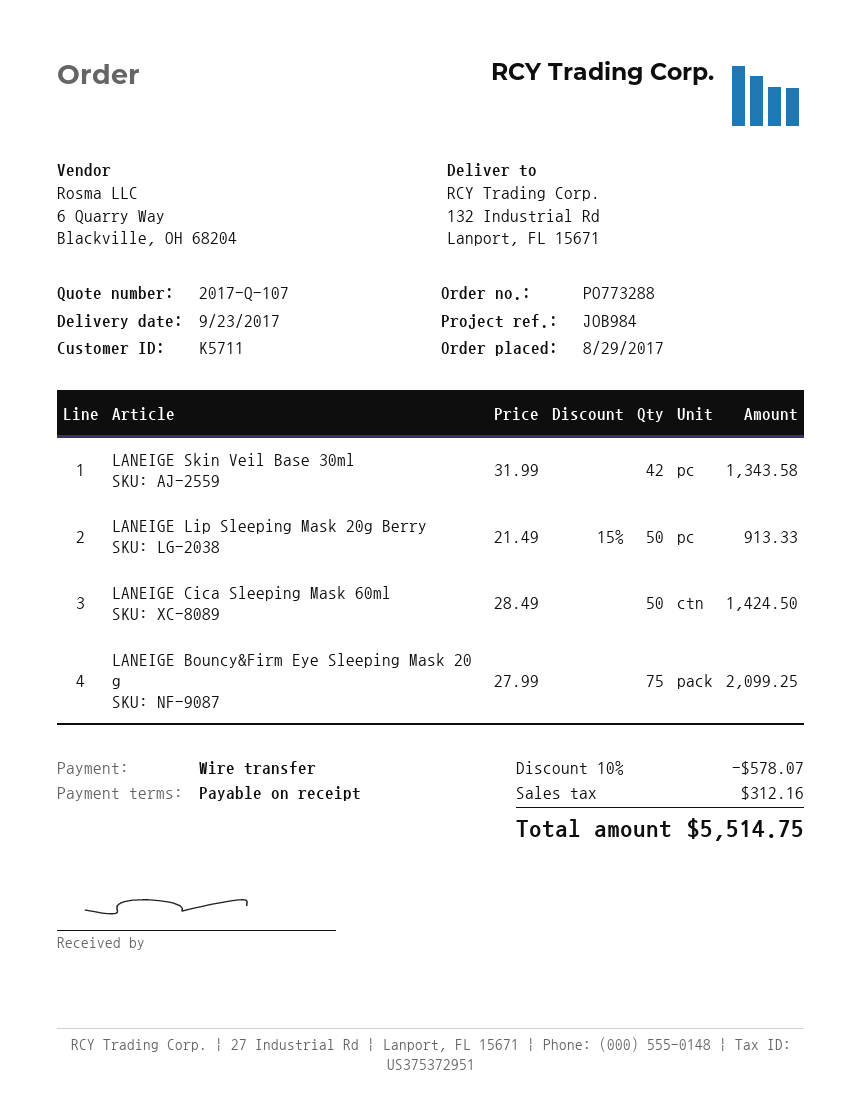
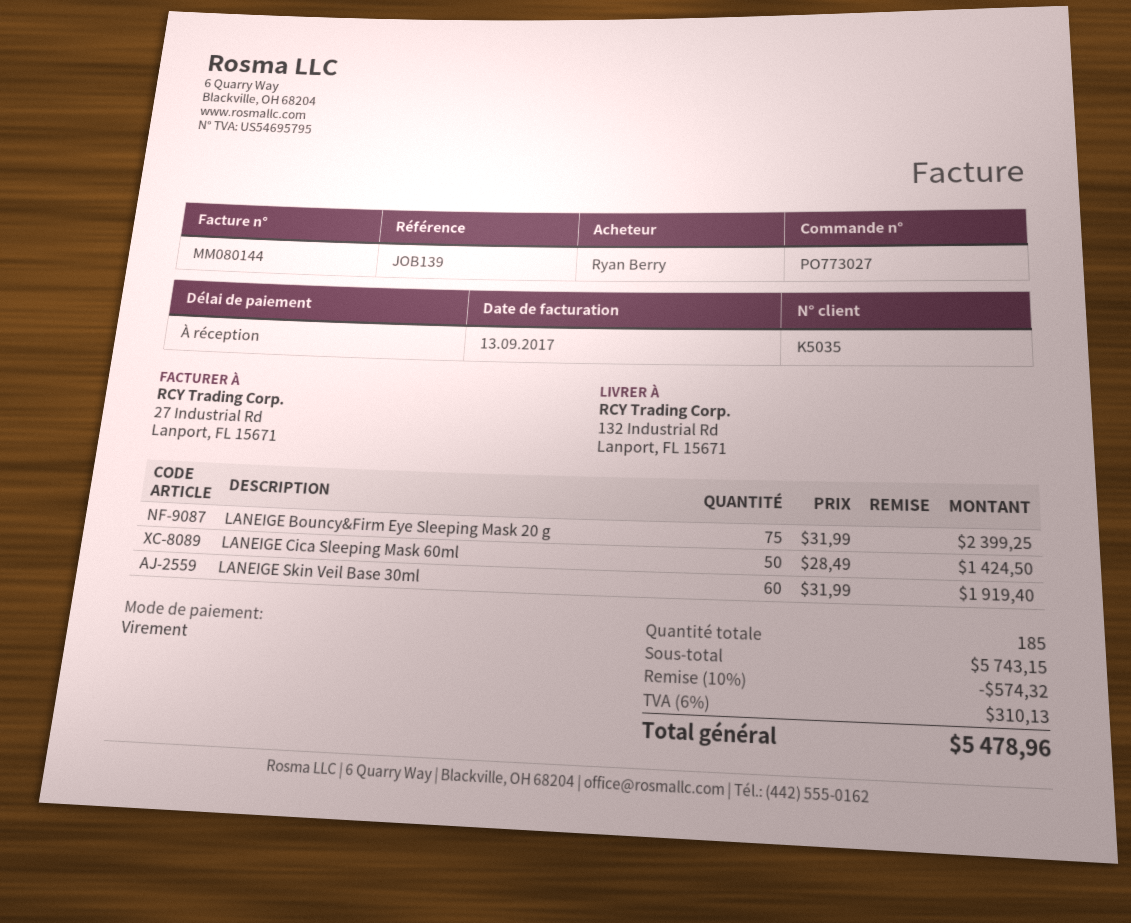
order number: PO773288 -> PO773027
customer number: K5711 -> K5035
reference: JOB984 -> JOB139
LANEIGE Skin Veil Base 30ml: 42 x 31.99 = 1343.58 -> 60 x 31.99 = 1919.40
LANEIGE Lip Sleeping Mask 20g Berry: 50 x 21.49 - 15% = 913.33 -> none
LANEIGE Bouncy&Firm Eye Sleeping Mask 20 g: 75 x 27.99 = 2099.25 -> 75 x 31.99 = 2399.25
discount: 10% = 578.07 -> 10% = 574.32
tax: 312.16 -> 310.13
total: 5514.75 -> 5478.96

